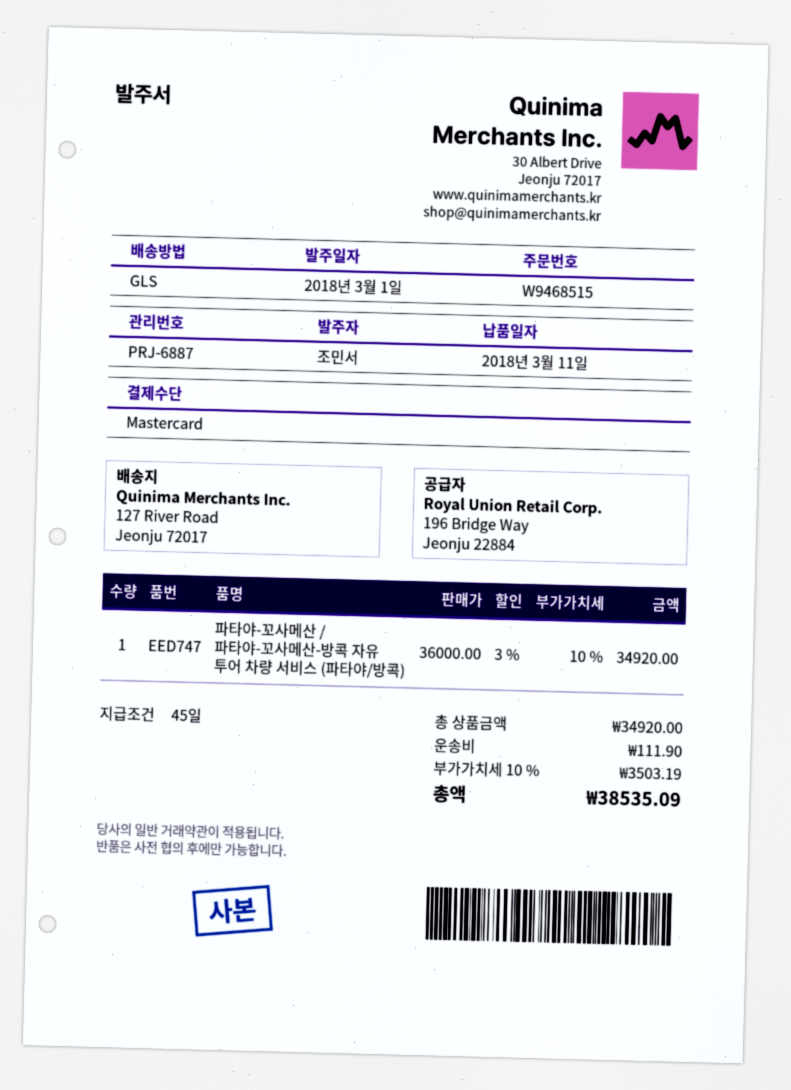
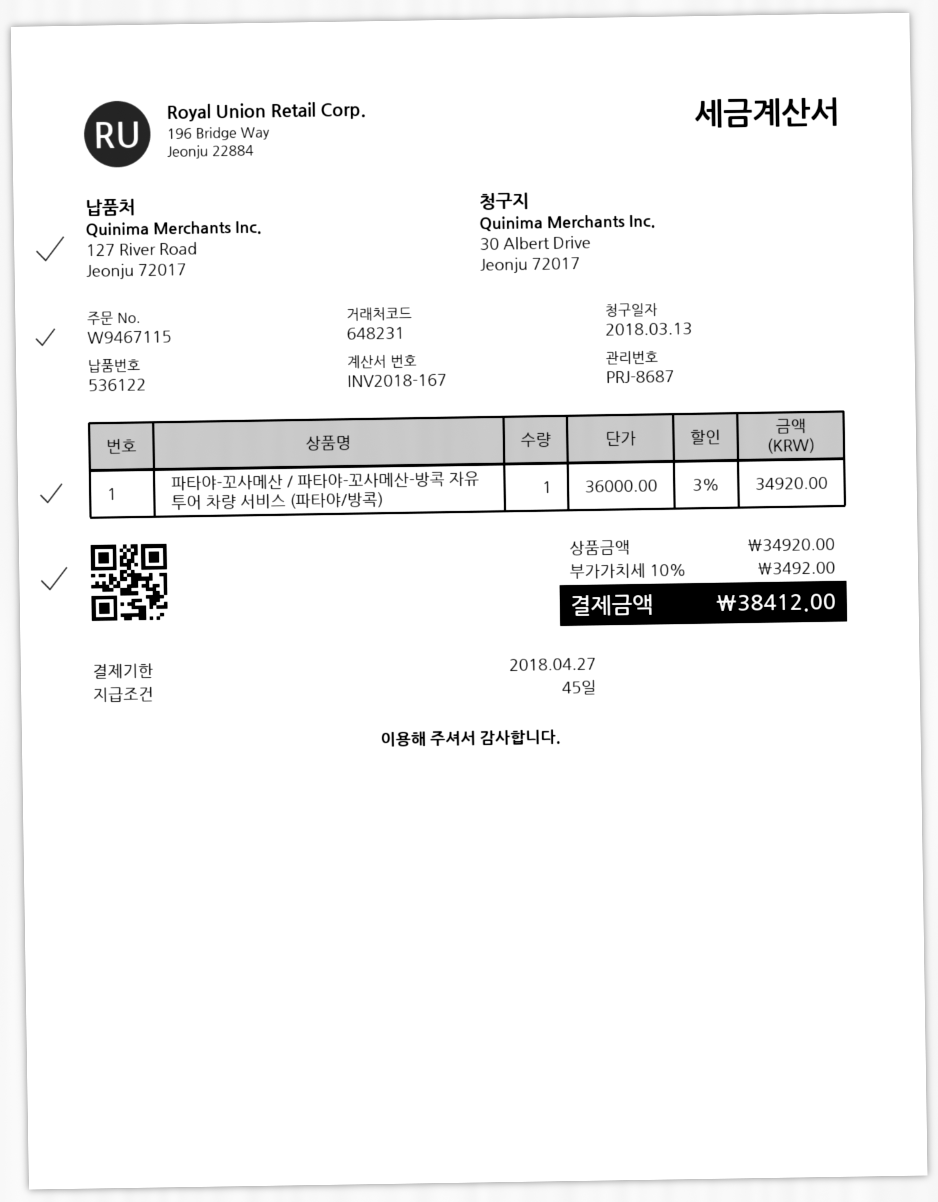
order number: W9468515 -> W9467115
reference: PRJ-6887 -> PRJ-8687
shipping: 111.90 -> none
tax: 10% = 3503.19 -> 10% = 3492.00
total: 38535.09 -> 38412.00

